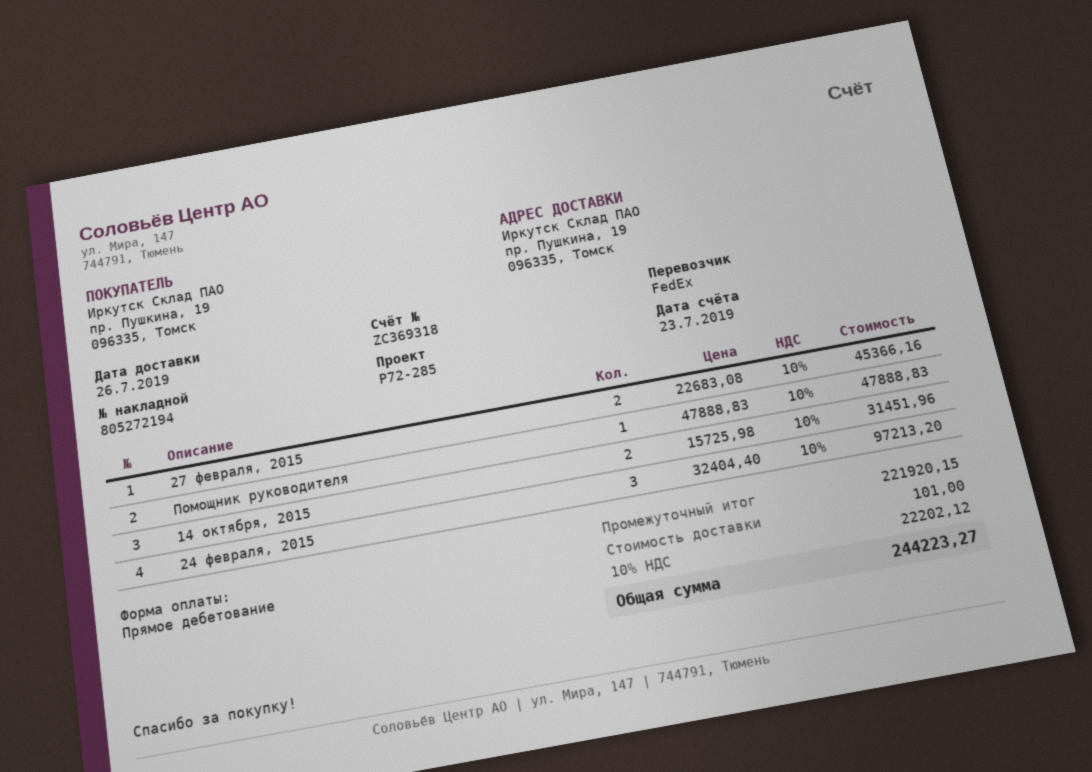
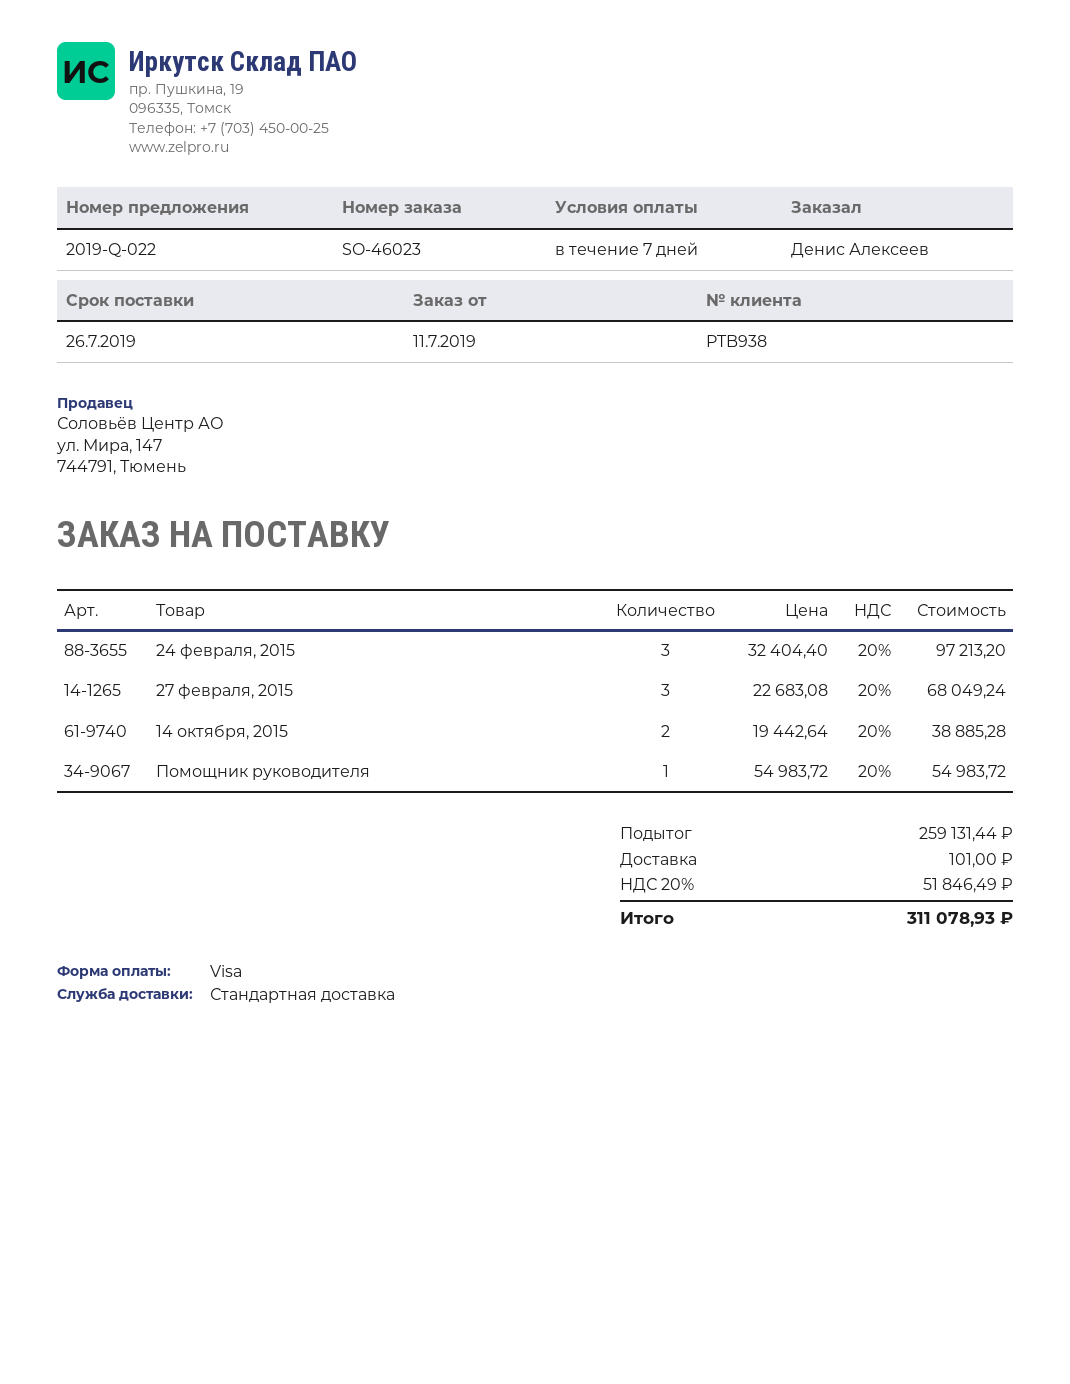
payment method: direct debit -> Visa
shipping method: FedEx -> standard
27 февраля, 2015: 2 x 22683.08 = 45366.16 -> 3 x 22683.08 = 68049.24
Помощник руководителя: 1 x 47888.83 = 47888.83 -> 1 x 54983.72 = 54983.72
14 октября, 2015: 2 x 15725.98 = 31451.96 -> 2 x 19442.64 = 38885.28
subtotal: 221920.15 -> 259131.44
tax: 10% = 22202.12 -> 20% = 51846.49
total: 244223.27 -> 311078.93

